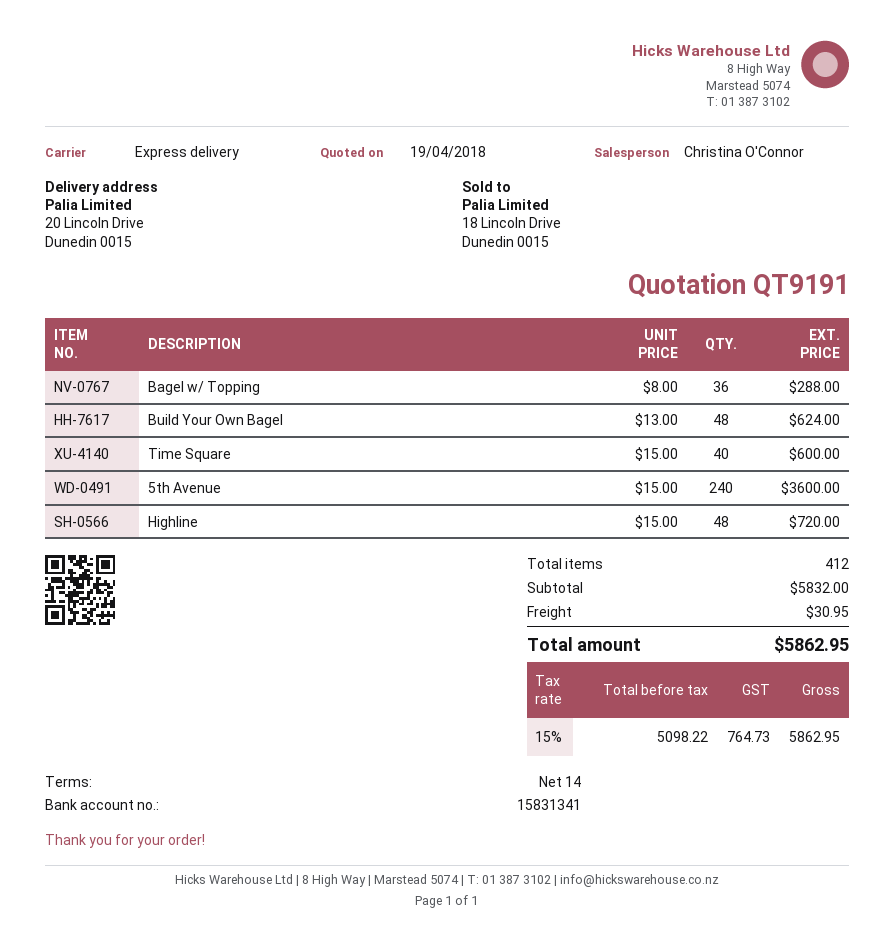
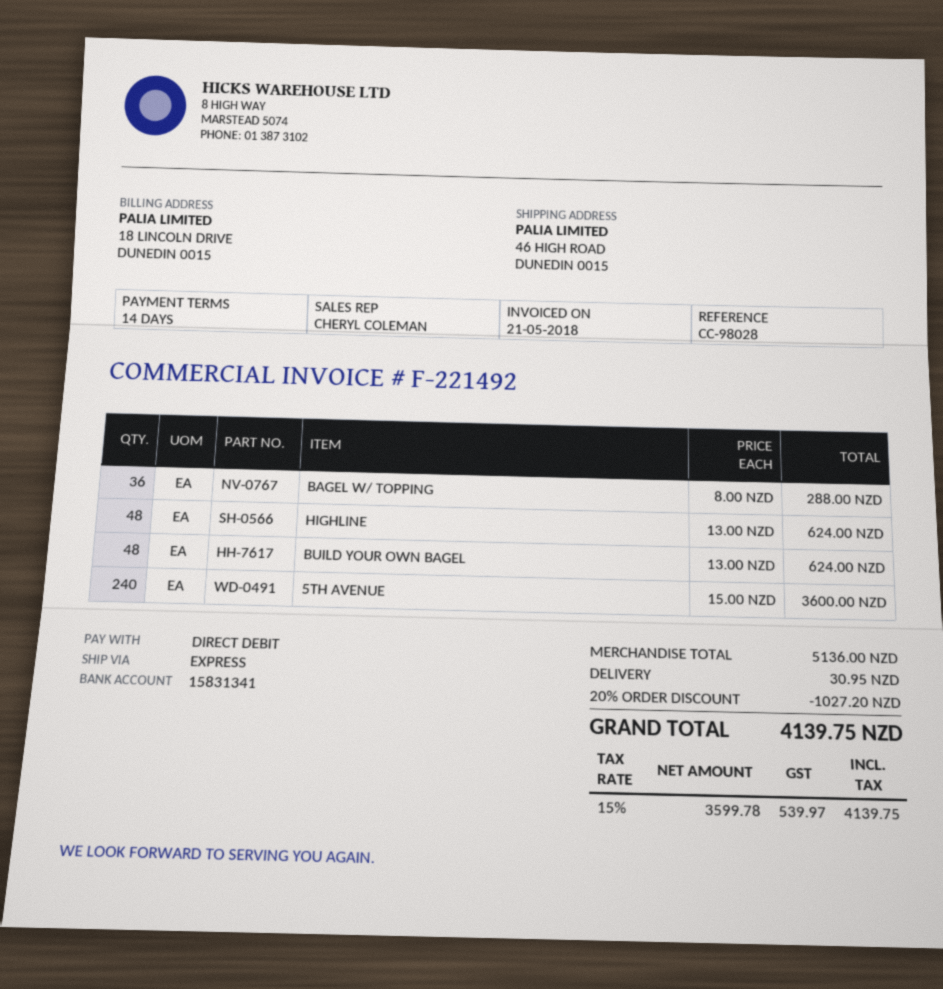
sales rep: Christina O'Connor -> CHERYL COLEMAN
ship to: 20 Lincoln Drive, Dunedin 0015 -> 46 HIGH ROAD, DUNEDIN 0015
Time Square: 40 x 15.00 = 600.00 -> none
Highline: 48 x 15.00 = 720.00 -> 48 x 13.00 = 624.00
subtotal: 5832.00 -> 5136.00
discount: none -> 20% = 1027.20
net: 5098.22 -> 3599.78
tax: 15% = 764.73 -> 15% = 539.97
total: 5862.95 -> 4139.75

